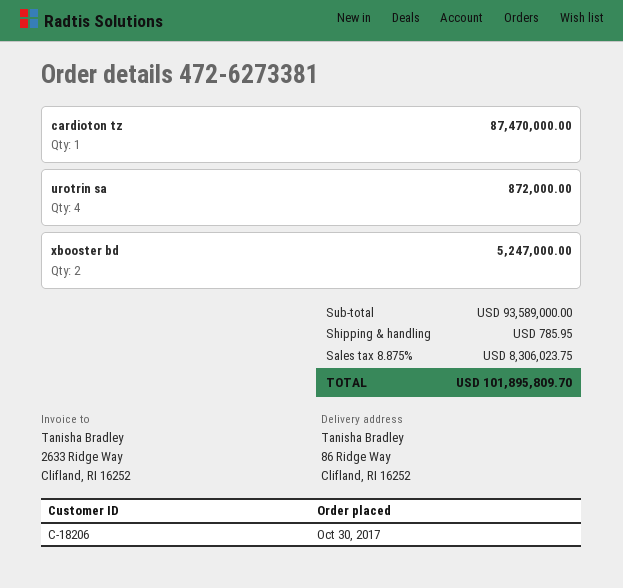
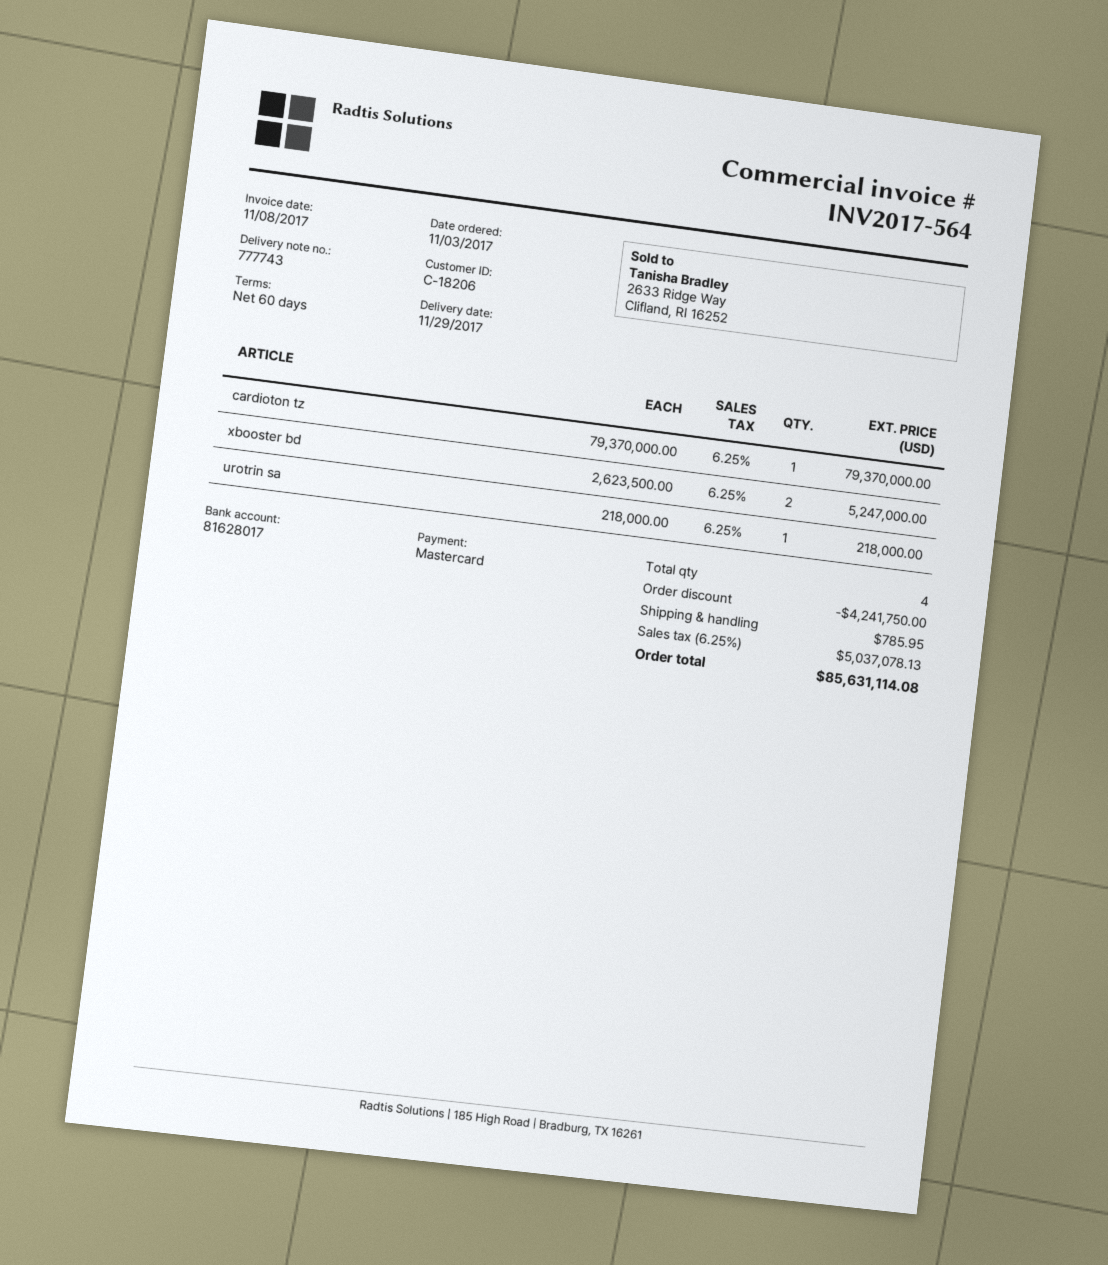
order date: 2017-10-30 -> 2017-11-03
cardioton tz: 1 for 87470000.00 -> 1 for 79370000.00
urotrin sa: 4 for 872000.00 -> 1 for 218000.00
discount: none -> 4241750.00
tax: 8.875% = 8306023.75 -> 6.25% = 5037078.13
total: 101895809.70 -> 85631114.08

